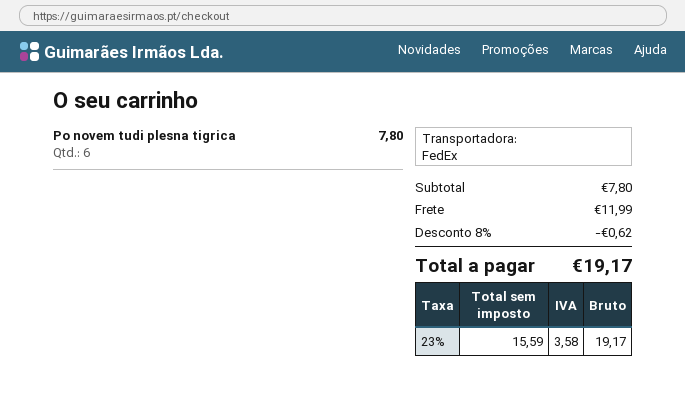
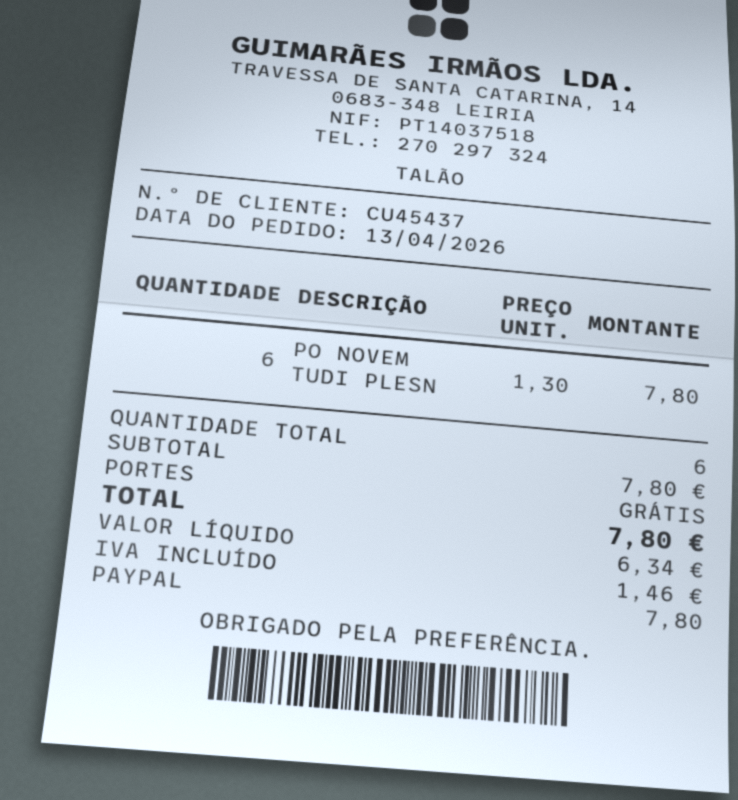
discount: 8% = 0.62 -> none
shipping: 11.99 -> 0.00
net: 15.59 -> 6.34
tax: 3.58 -> 1.46
total: 19.17 -> 7.80

